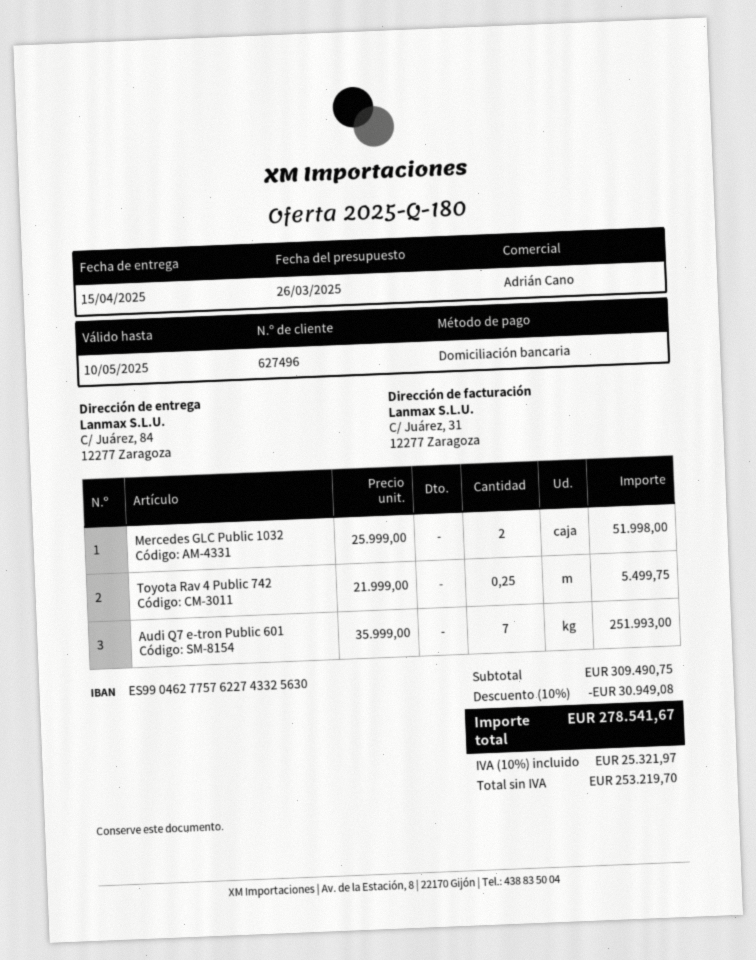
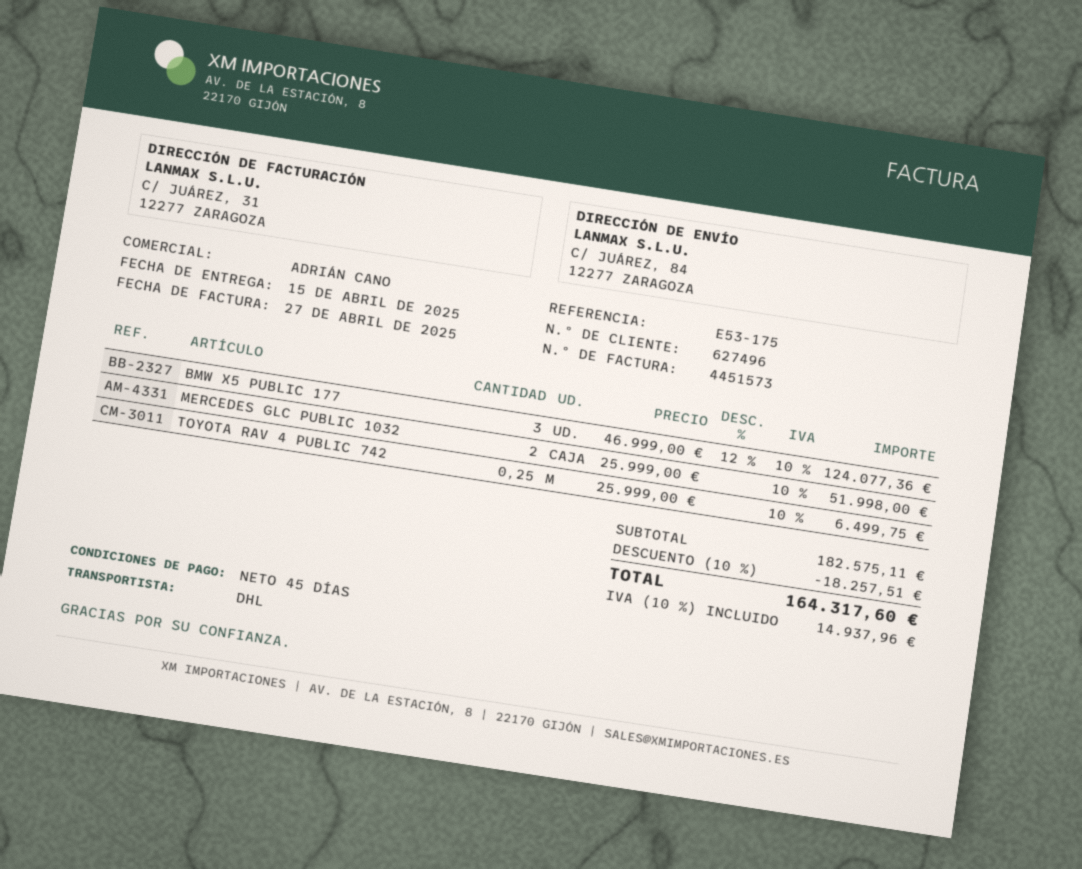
Toyota Rav 4 Public 742: 0.25 x 21999.00 = 5499.75 -> 0.25 x 25999.00 = 6499.75
Audi Q7 e-tron Public 601: 7 x 35999.00 = 251993.00 -> none
BMW X5 PUBLIC 177: none -> 3 x 46999.00 - 12% = 124077.36
subtotal: 309490.75 -> 182575.11
discount: 10% = 30949.08 -> 10% = 18257.51
tax: 10% = 25321.97 -> 10% = 14937.96
total: 278541.67 -> 164317.60

